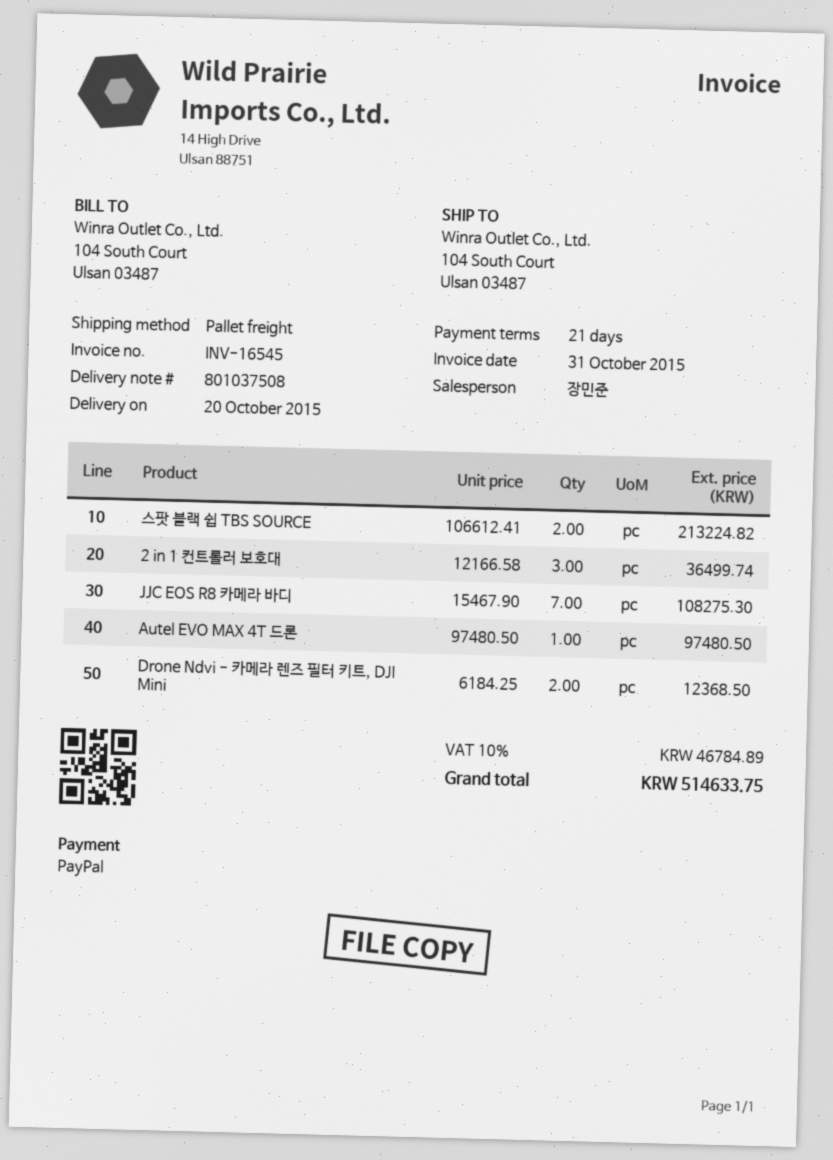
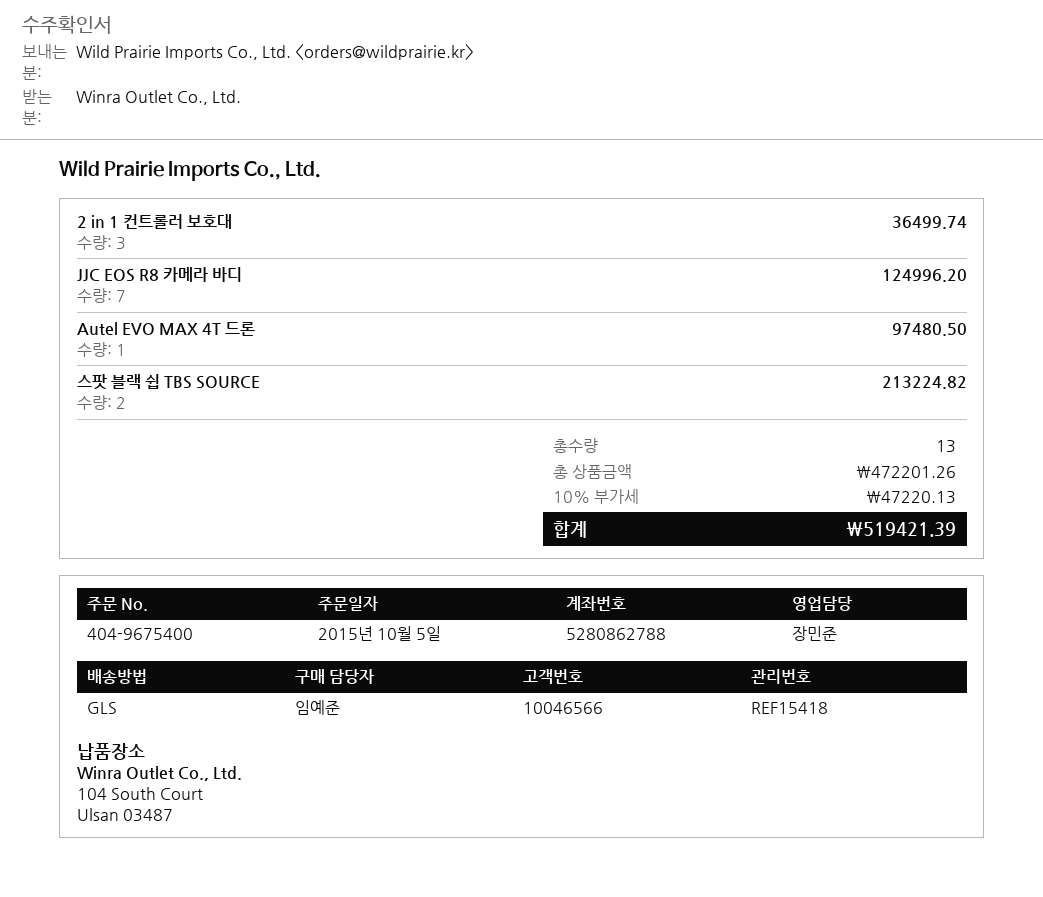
shipping method: pallet freight -> GLS
JJC EOS R8 카메라 바디: 7 for 108275.30 -> 7 for 124996.20
Drone Ndvi - 카메라 렌즈 필터 키트, DJI Mini: 2 for 12368.50 -> none
tax: 10% = 46784.89 -> 10% = 47220.13
total: 514633.75 -> 519421.39

